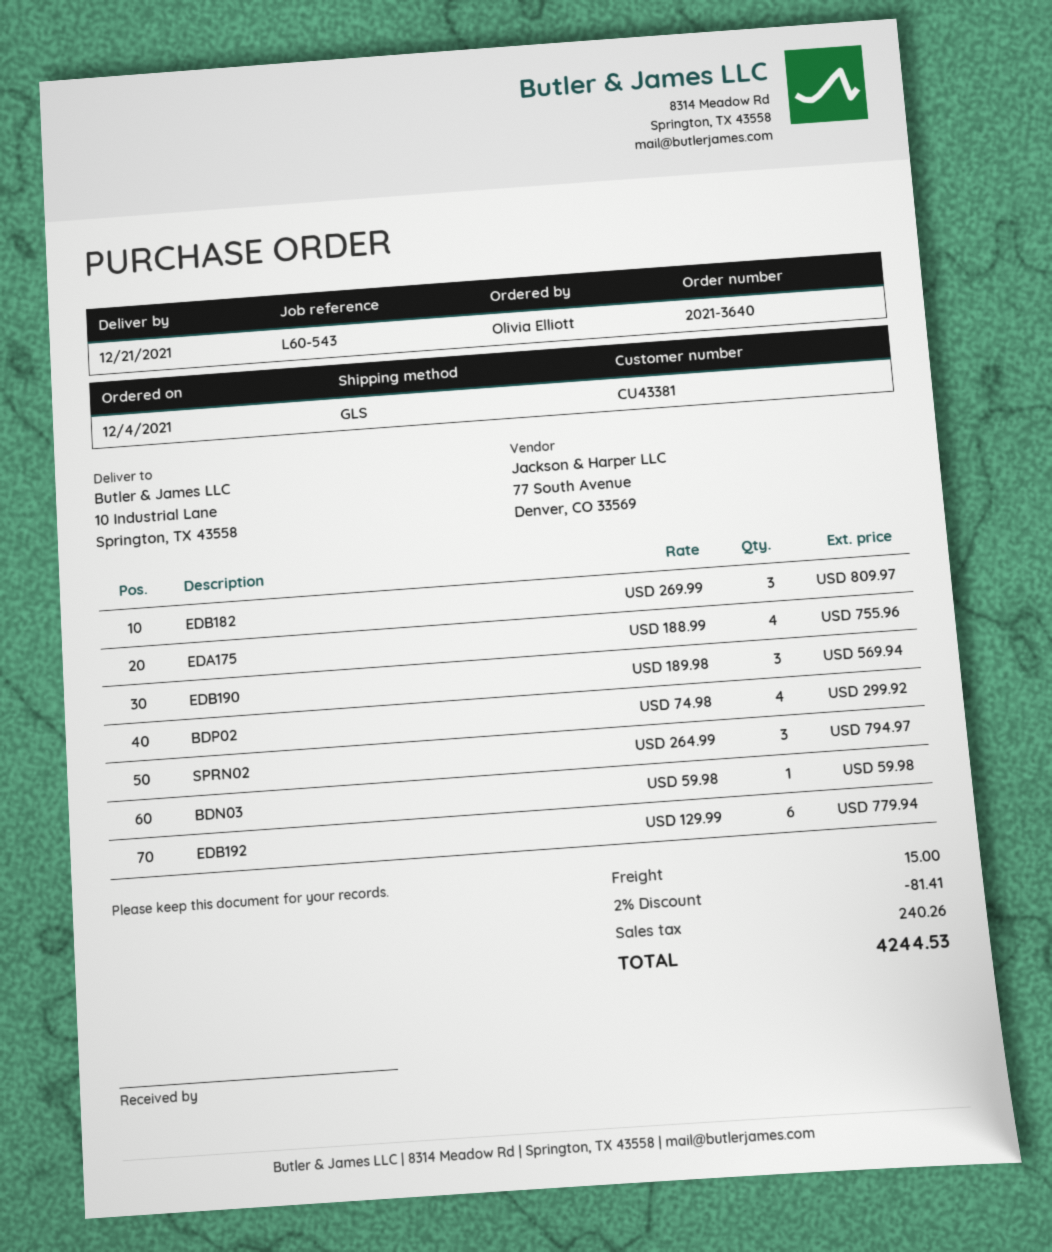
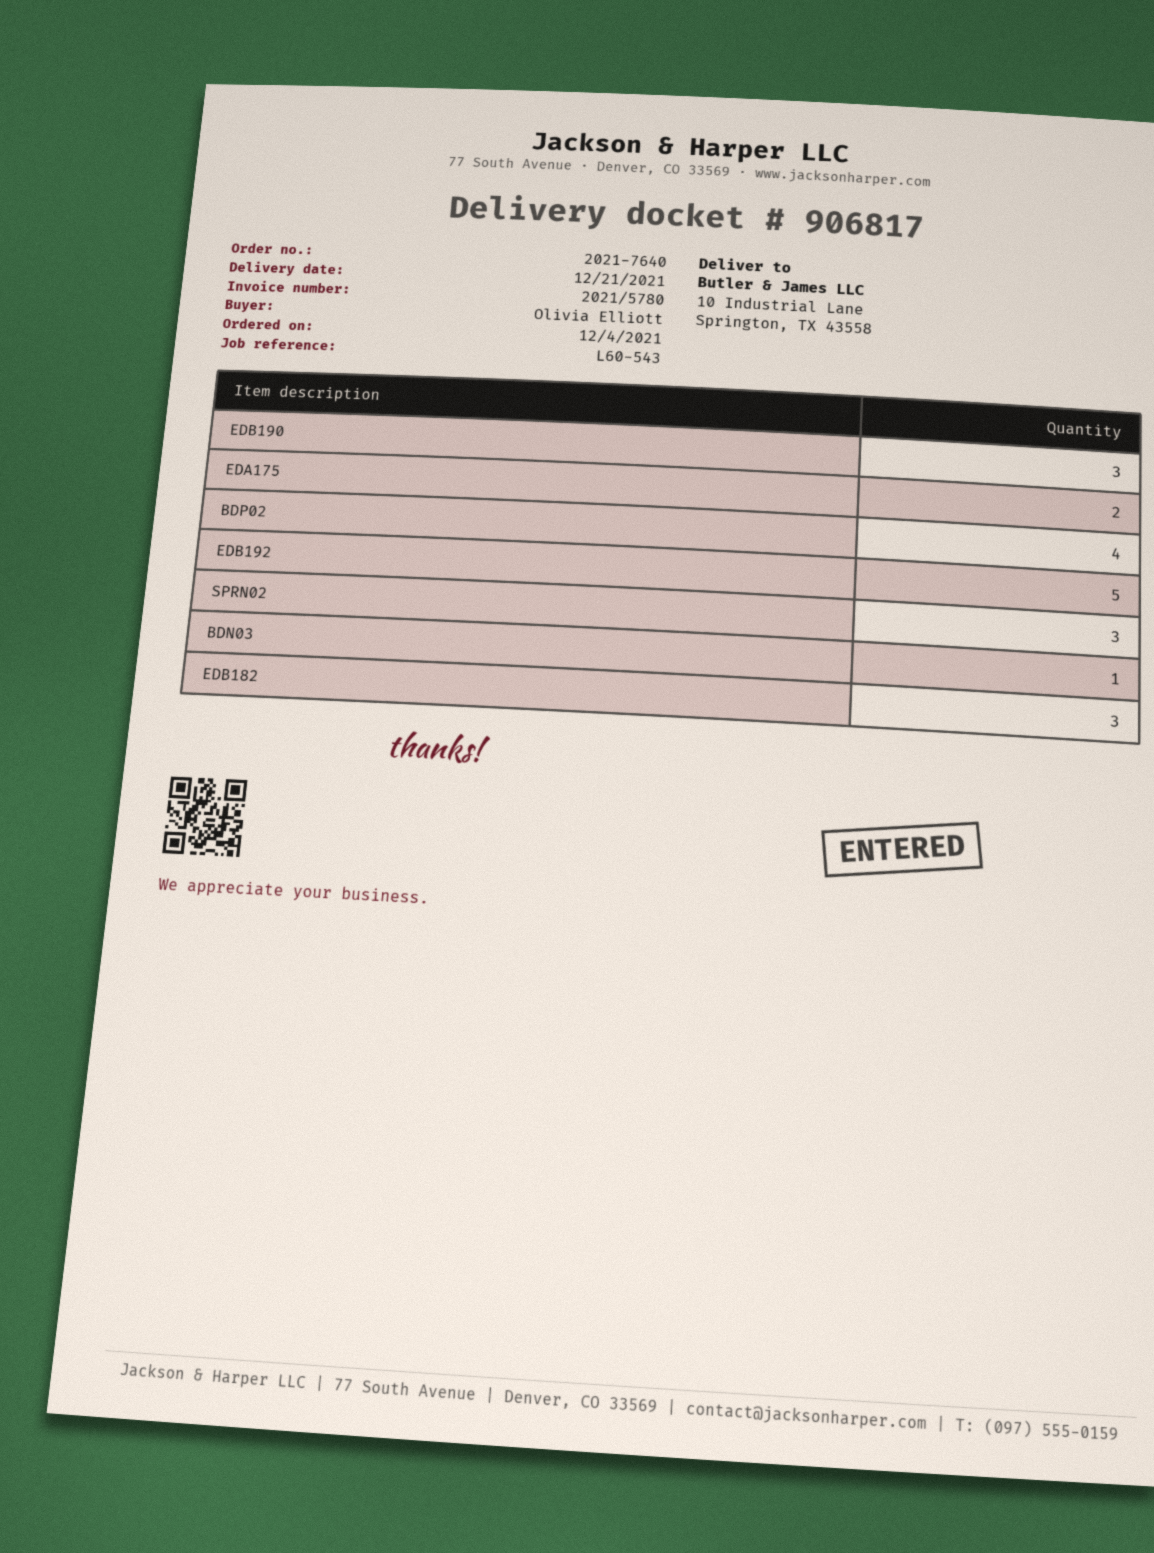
order number: 2021-3640 -> 2021-7640
EDA175: 4 -> 2
EDB192: 6 -> 5

